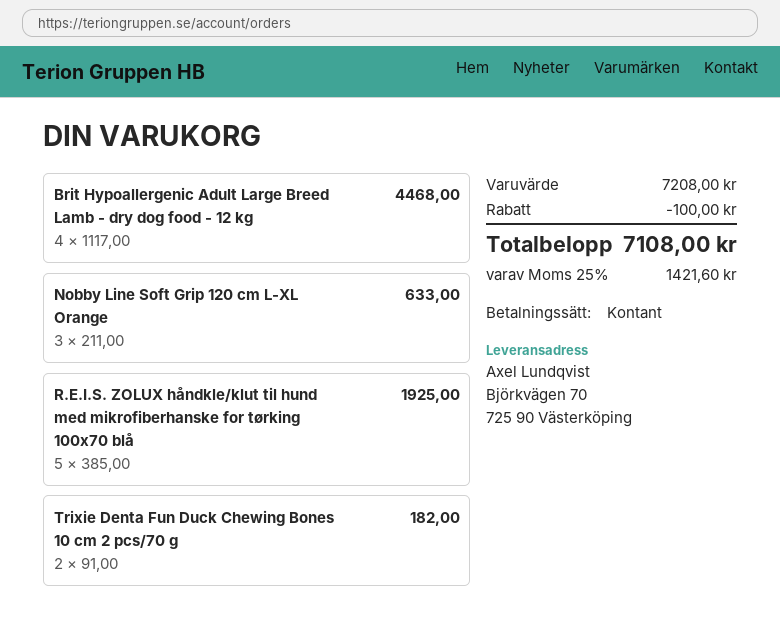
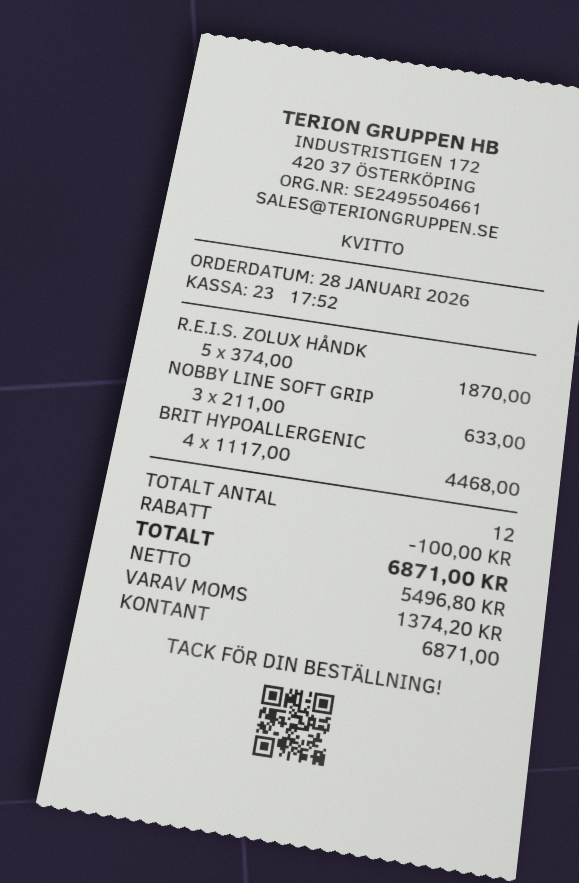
R.E.I.S. ZOLUX håndkle/klut til hund med mikrofiberhanske for tørking 100x70 blå: 5 x 385.00 = 1925.00 -> 5 x 374.00 = 1870.00
Trixie Denta Fun Duck Chewing Bones 10 cm 2 pcs/70 g: 2 x 91.00 = 182.00 -> none
tax: 1421.60 -> 1374.20
total: 7108.00 -> 6871.00

